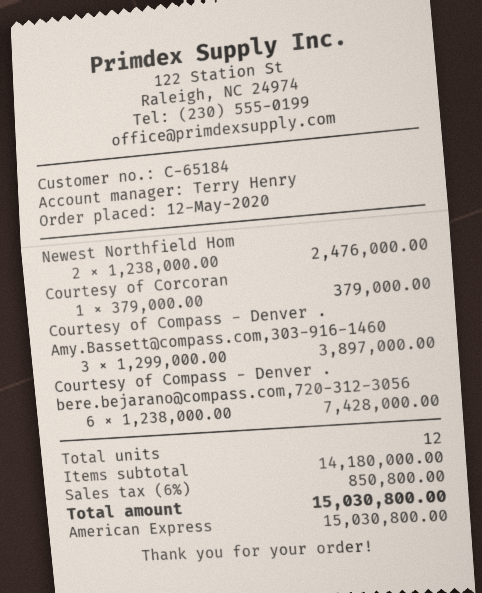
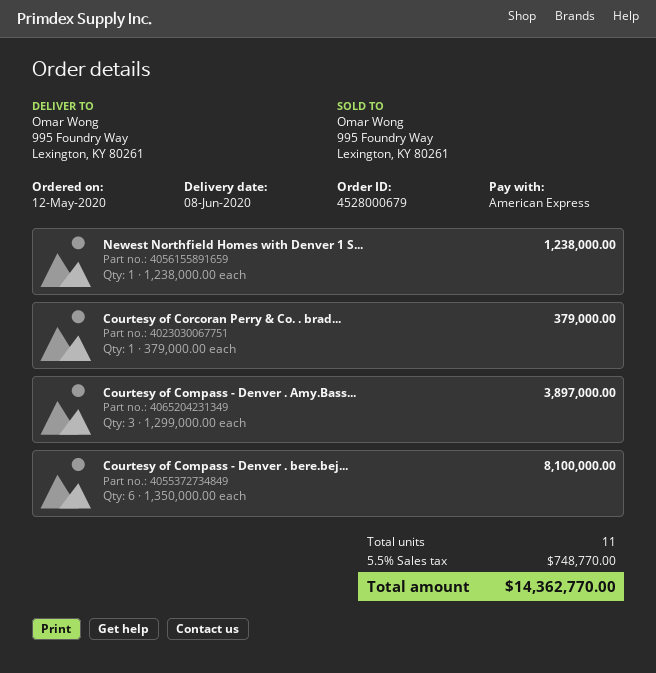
Newest Northfield Hom: 2 x 1238000.00 = 2476000.00 -> 1 x 1238000.00 = 1238000.00
Courtesy of Compass - Denver . bere.bejarano@compass.com,720-312-3056: 6 x 1238000.00 = 7428000.00 -> 6 x 1350000.00 = 8100000.00
total quantity: 12 -> 11
tax: 6% = 850800.00 -> 5.5% = 748770.00
total: 15030800.00 -> 14362770.00

